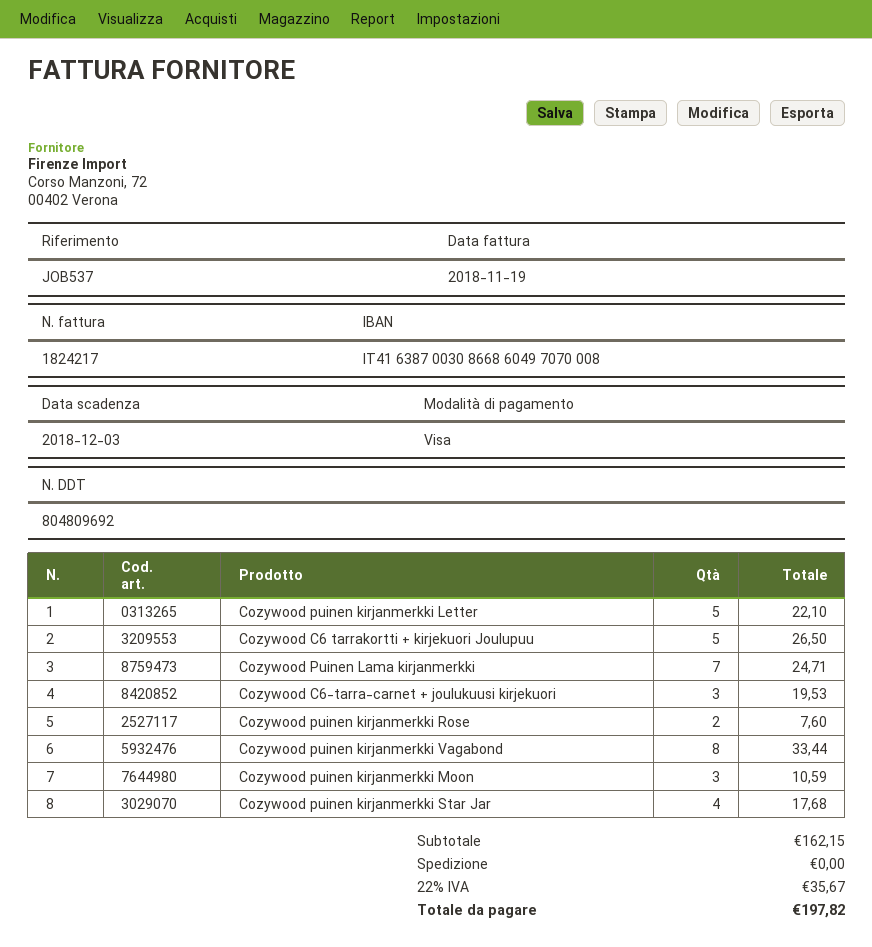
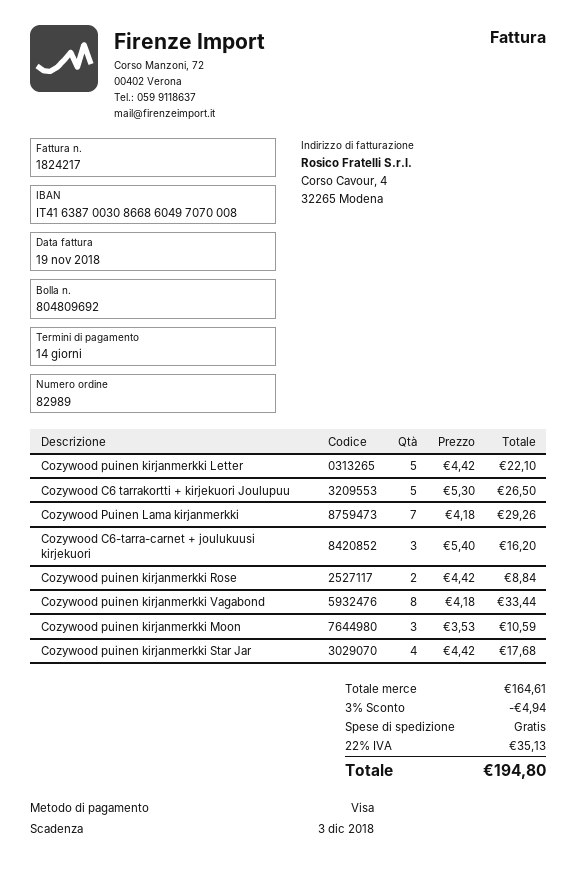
Cozywood Puinen Lama kirjanmerkki: 7 for 24.71 -> 7 for 29.26
Cozywood C6-tarra-carnet + joulukuusi kirjekuori: 3 for 19.53 -> 3 for 16.20
Cozywood puinen kirjanmerkki Rose: 2 for 7.60 -> 2 for 8.84
subtotal: 162.15 -> 164.61
discount: none -> 3% = 4.94
tax: 22% = 35.67 -> 22% = 35.13
total: 197.82 -> 194.80

